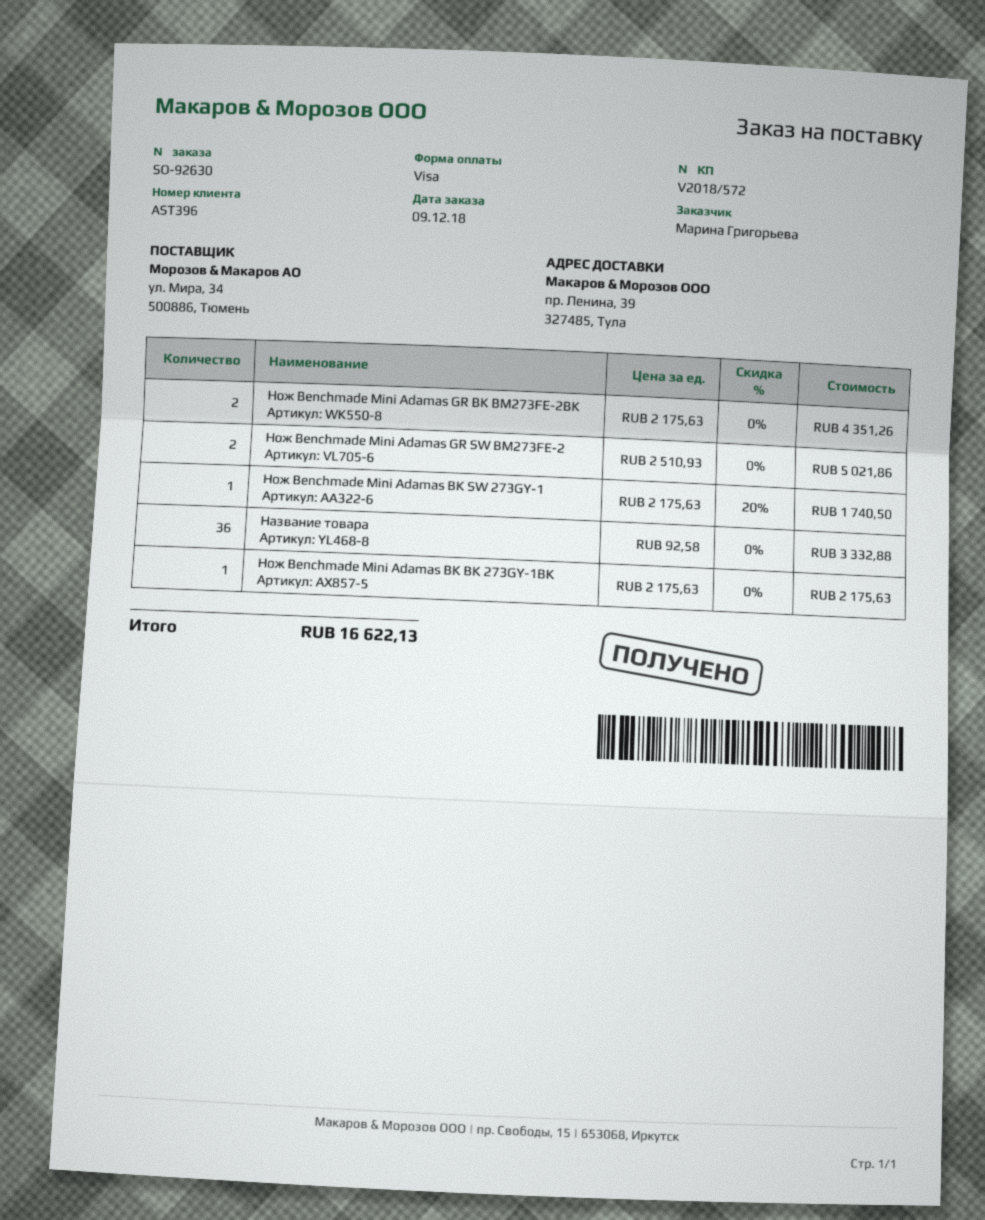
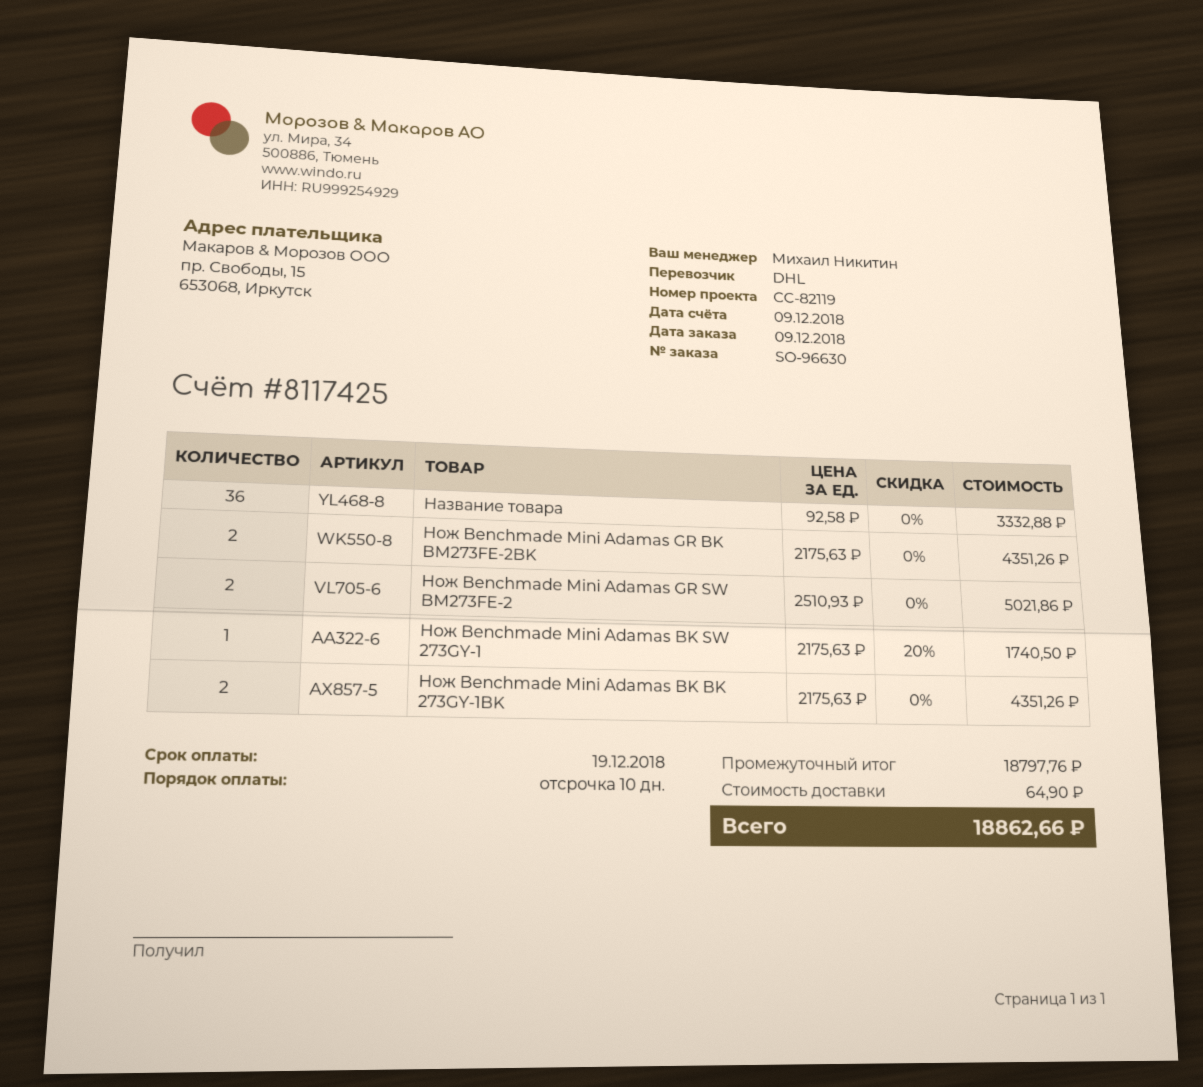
order number: SO-92630 -> SO-96630
Нож Benchmade Mini Adamas BK BK 273GY-1BK: 1 x 2175.63 = 2175.63 -> 2 x 2175.63 = 4351.26
shipping: none -> 64.90
total: 16622.13 -> 18862.66

